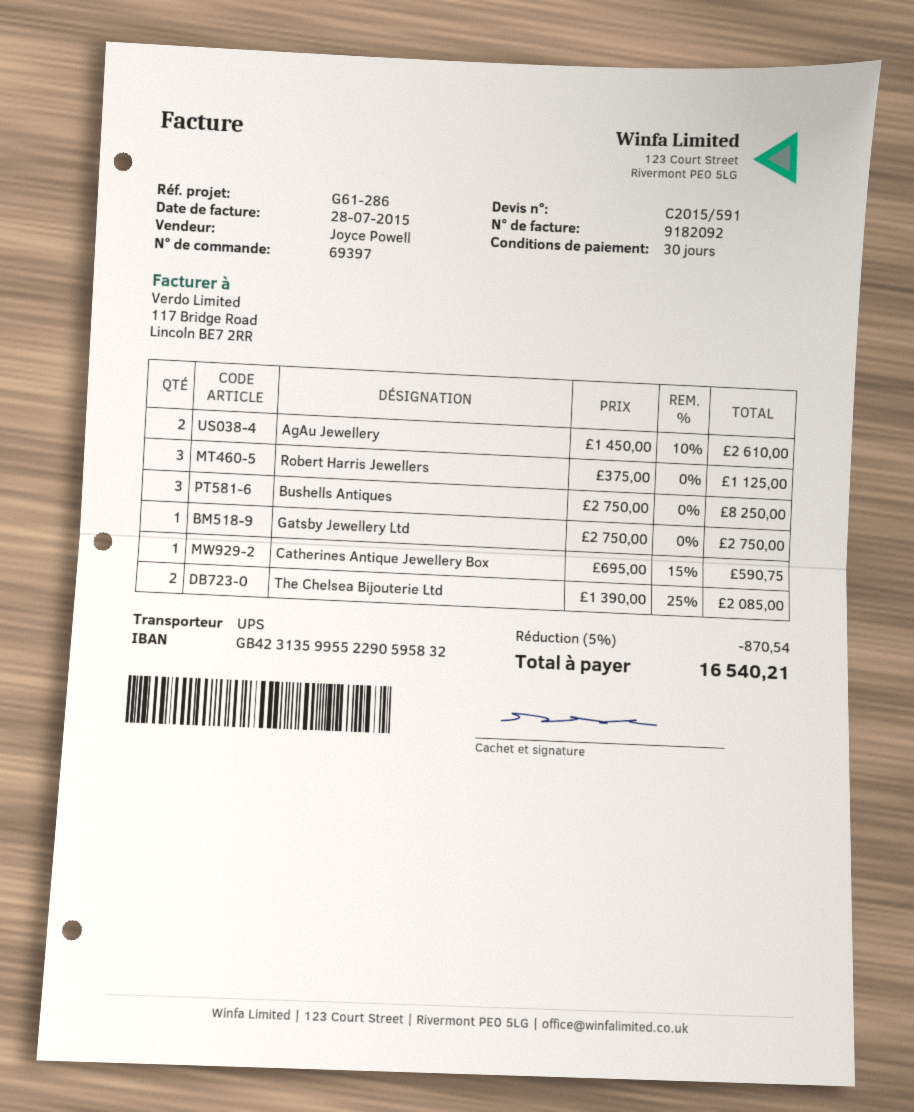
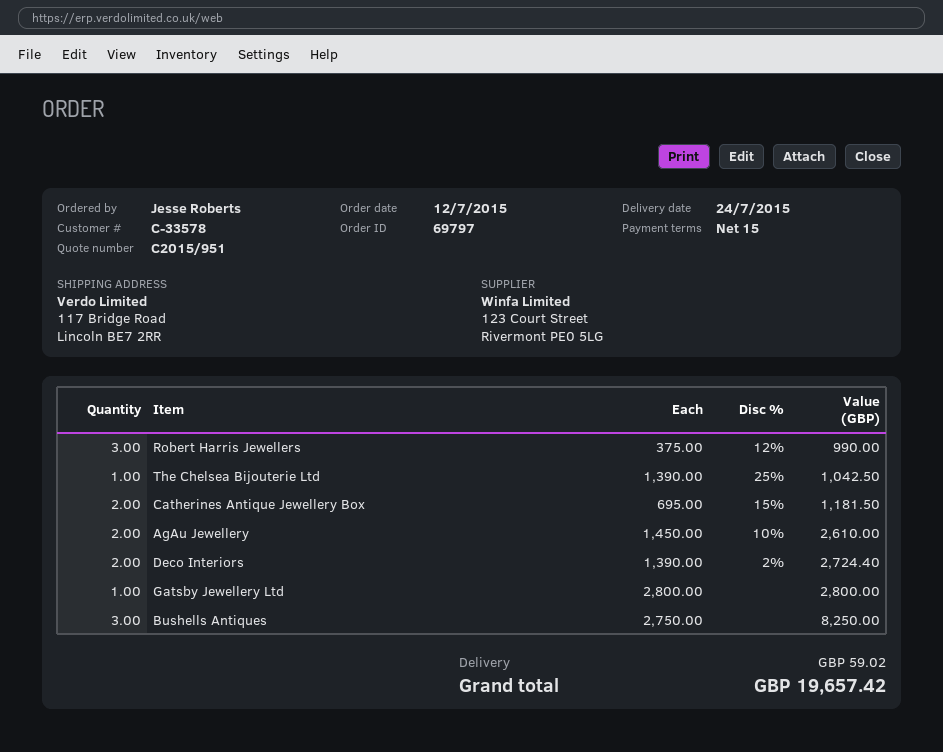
quote number: C2015/591 -> C2015/951
order number: 69397 -> 69797
payment terms: 30 days -> 15 days
Robert Harris Jewellers: 3 x 375.00 = 1125.00 -> 3 x 375.00 - 12% = 990.00
Gatsby Jewellery Ltd: 1 x 2750.00 = 2750.00 -> 1 x 2800.00 = 2800.00
Catherines Antique Jewellery Box: 1 x 695.00 - 15% = 590.75 -> 2 x 695.00 - 15% = 1181.50
The Chelsea Bijouterie Ltd: 2 x 1390.00 - 25% = 2085.00 -> 1 x 1390.00 - 25% = 1042.50
Deco Interiors: none -> 2 x 1390.00 - 2% = 2724.40
discount: 5% = 870.54 -> none
shipping: none -> 59.02
total: 16540.21 -> 19657.42

